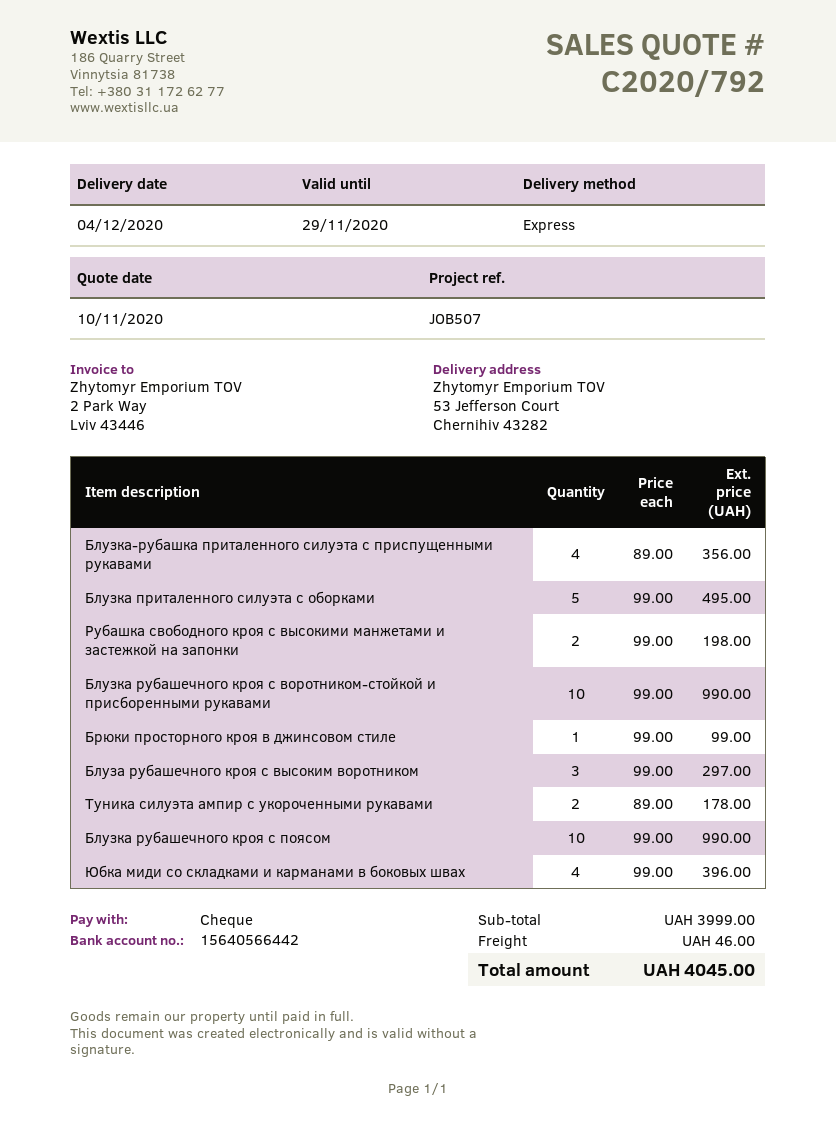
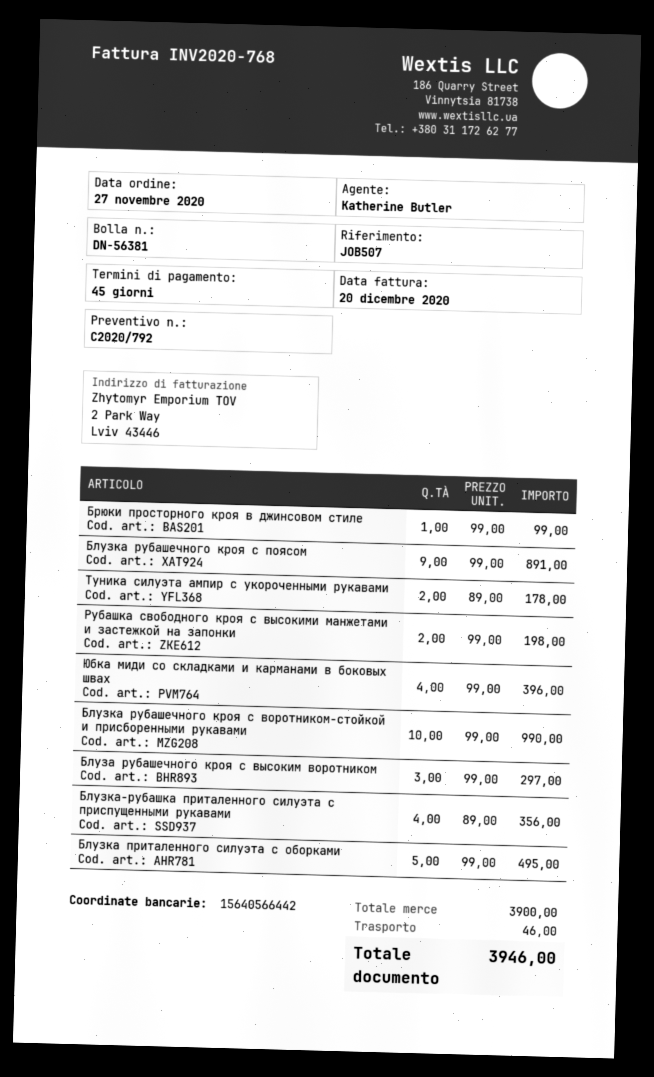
Блузка рубашечного кроя с поясом: 10 x 99.00 = 990.00 -> 9 x 99.00 = 891.00
subtotal: 3999.00 -> 3900.00
total: 4045.00 -> 3946.00

